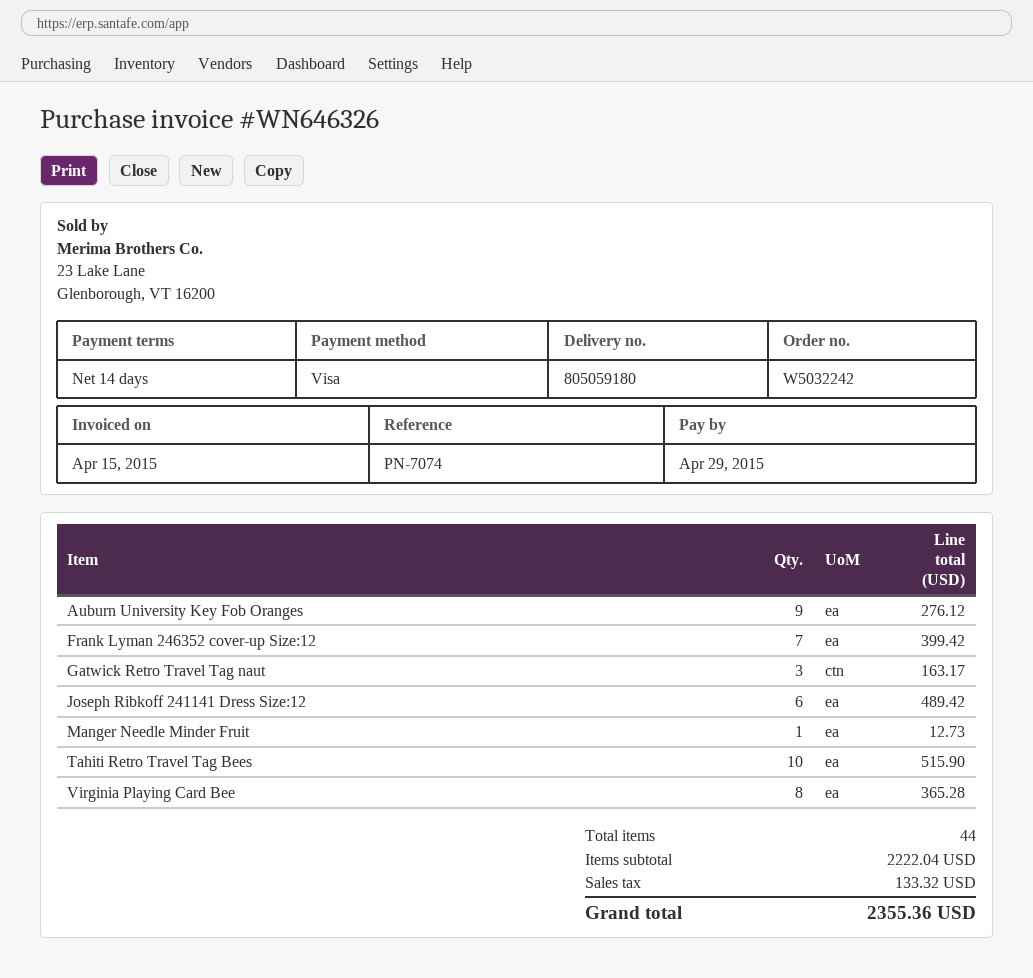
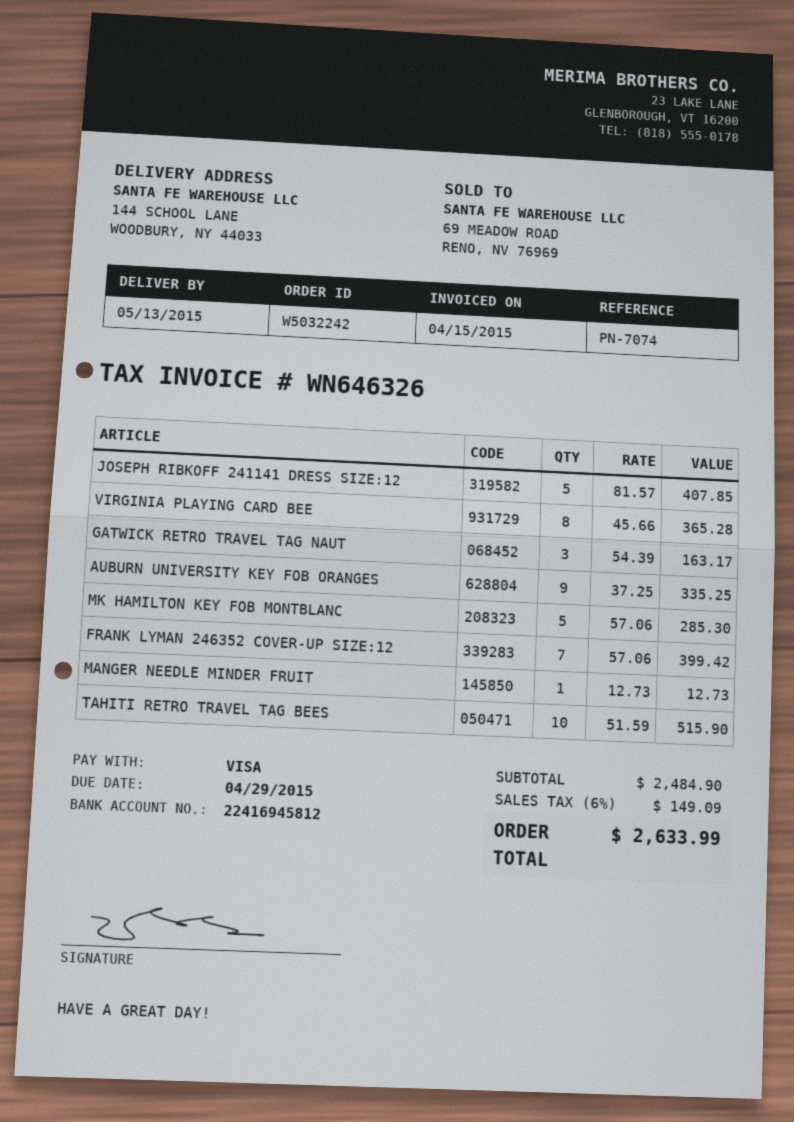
Auburn University Key Fob Oranges: 9 for 276.12 -> 9 for 335.25
Joseph Ribkoff 241141 Dress Size:12: 6 for 489.42 -> 5 for 407.85
MK HAMILTON KEY FOB MONTBLANC: none -> 5 for 285.30
subtotal: 2222.04 -> 2484.90
tax: 133.32 -> 149.09
total: 2355.36 -> 2633.99

